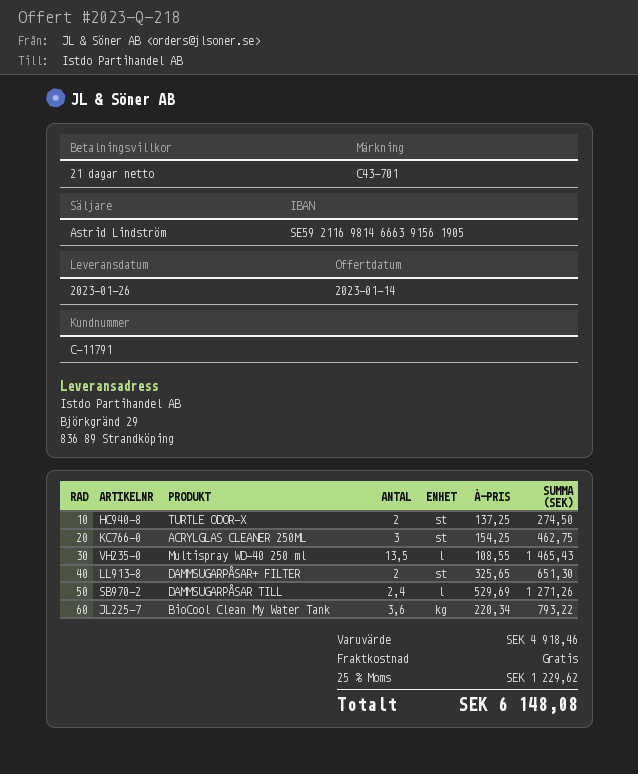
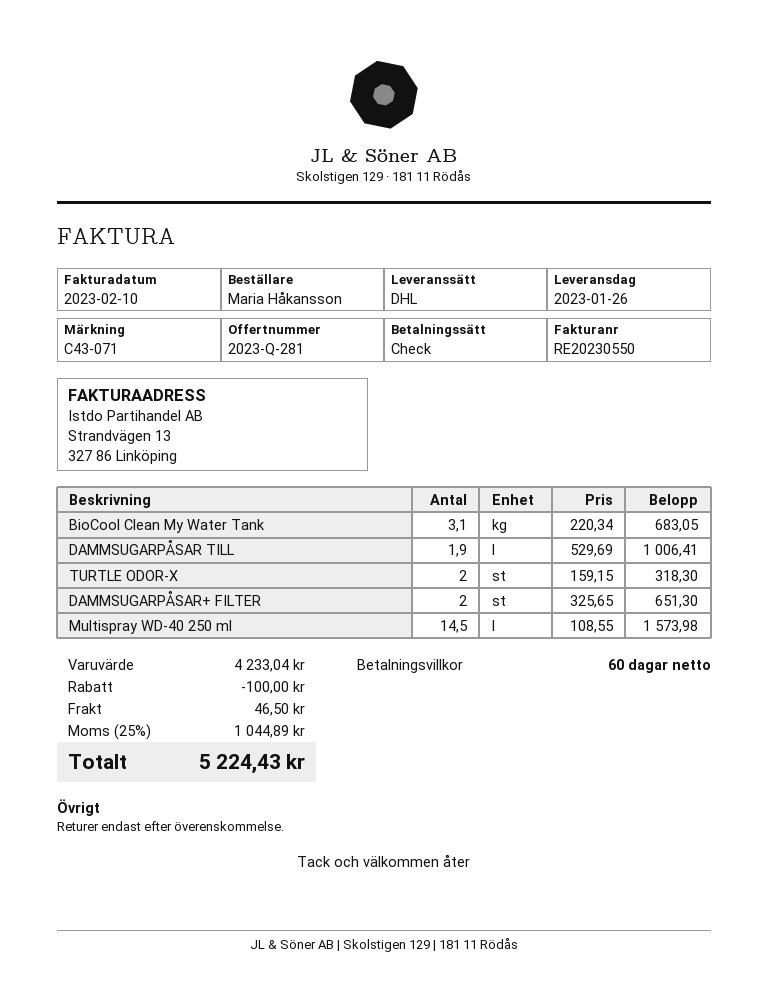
quote number: 2023-Q-218 -> 2023-Q-281
payment terms: 21 days -> 60 days
reference: C43-701 -> C43-071
TURTLE ODOR-X: 2 x 137.25 = 274.50 -> 2 x 159.15 = 318.30
ACRYLGLAS CLEANER 250ML: 3 x 154.25 = 462.75 -> none
Multispray WD-40 250 ml: 13.5 x 108.55 = 1465.43 -> 14.5 x 108.55 = 1573.98
DAMMSUGARPÅSAR TILL: 2.4 x 529.69 = 1271.26 -> 1.9 x 529.69 = 1006.41
BioCool Clean My Water Tank: 3.6 x 220.34 = 793.22 -> 3.1 x 220.34 = 683.05
subtotal: 4918.46 -> 4233.04
discount: none -> 100.00
shipping: 0.00 -> 46.50
tax: 25% = 1229.62 -> 25% = 1044.89
total: 6148.08 -> 5224.43

